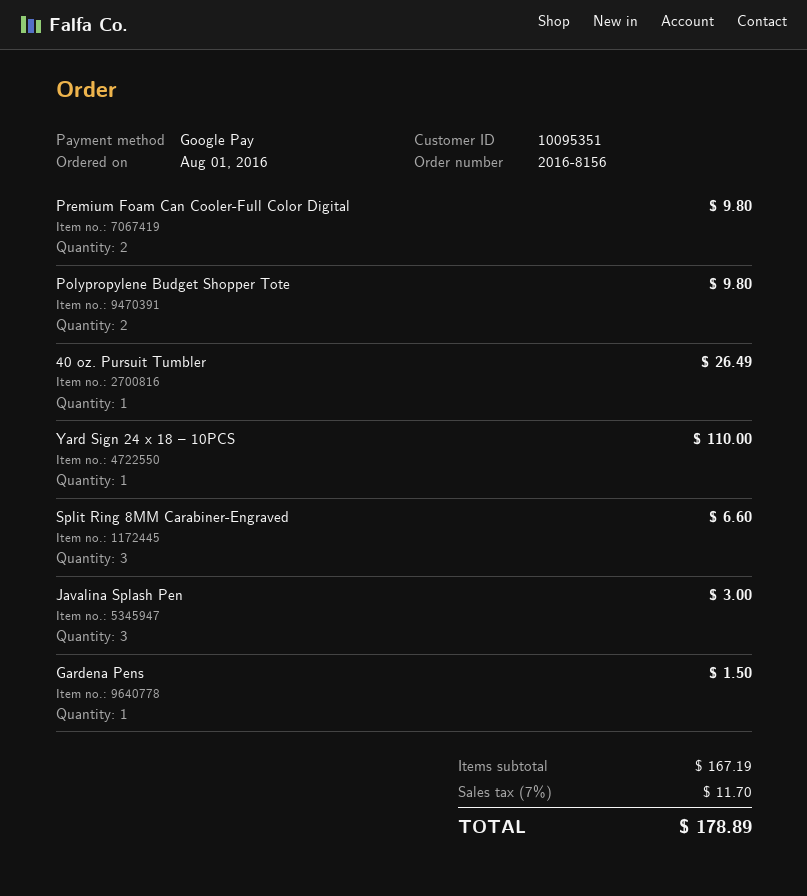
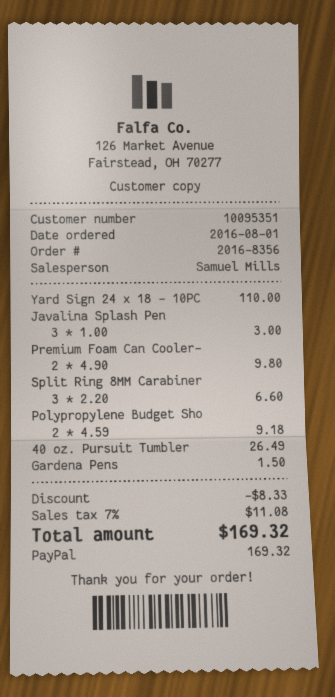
order number: 2016-8156 -> 2016-8356
payment method: Google Pay -> PayPal
Polypropylene Budget Shopper Tote: 2 for 9.80 -> 2 for 9.18
discount: none -> 8.33
tax: 7% = 11.70 -> 7% = 11.08
total: 178.89 -> 169.32

